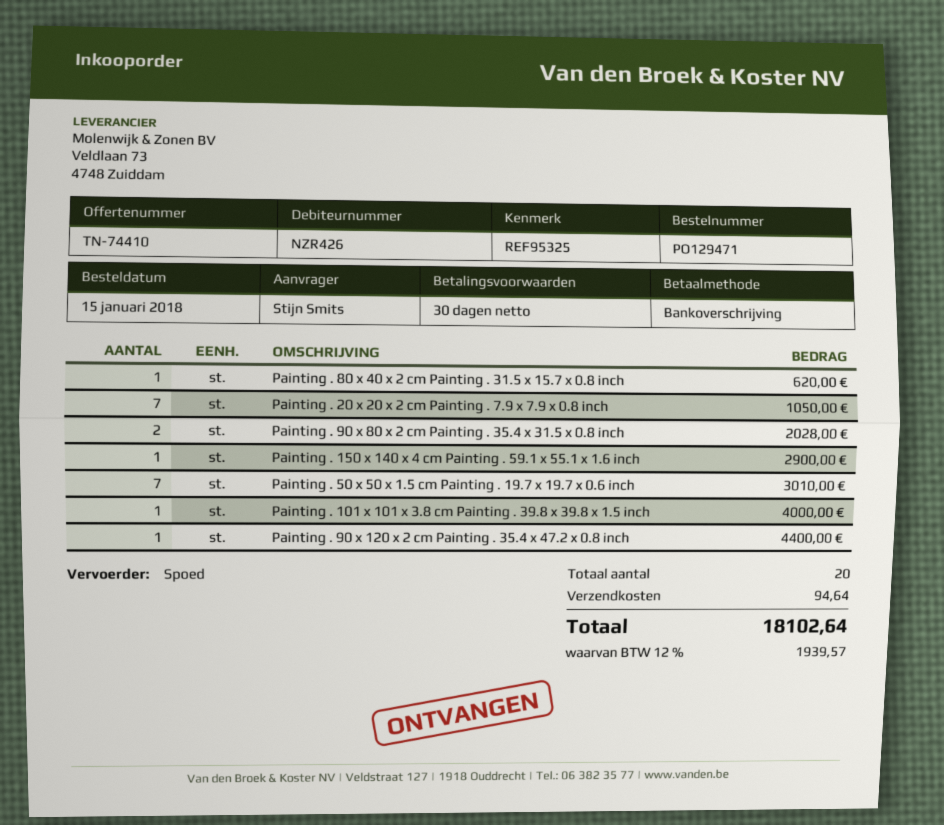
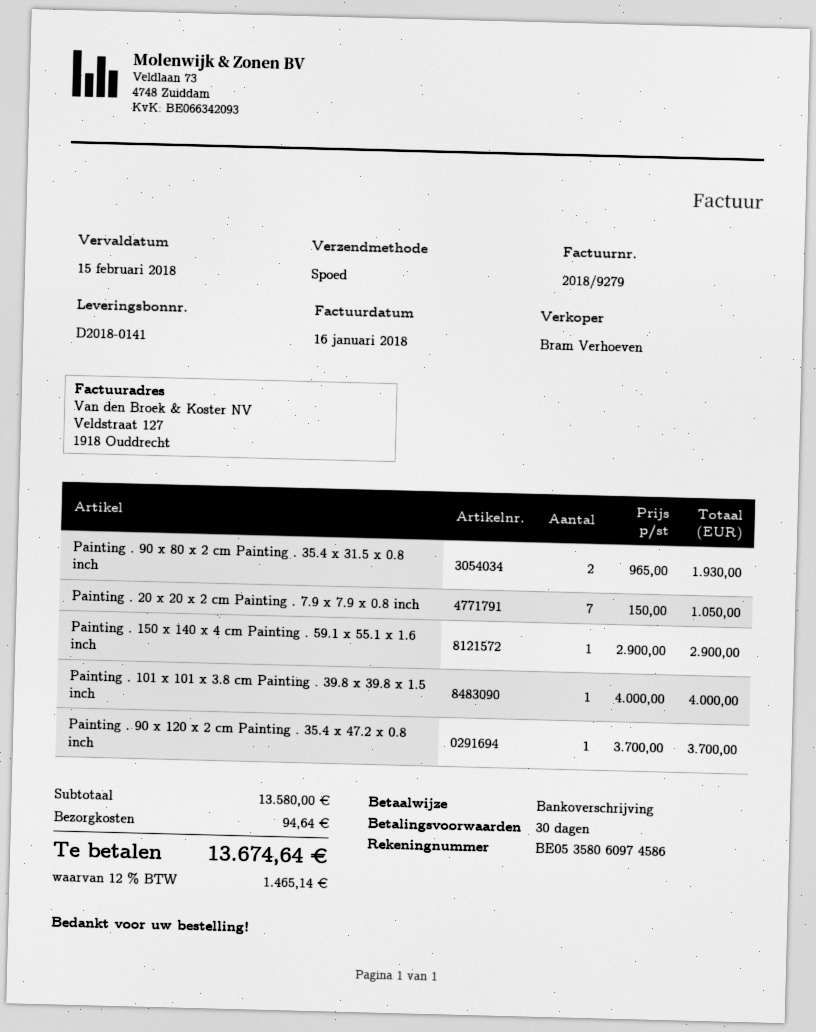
Painting . 80 x 40 x 2 cm Painting . 31.5 x 15.7 x 0.8 inch: 1 for 620.00 -> none
Painting . 90 x 80 x 2 cm Painting . 35.4 x 31.5 x 0.8 inch: 2 for 2028.00 -> 2 for 1930.00
Painting . 50 x 50 x 1.5 cm Painting . 19.7 x 19.7 x 0.6 inch: 7 for 3010.00 -> none
Painting . 90 x 120 x 2 cm Painting . 35.4 x 47.2 x 0.8 inch: 1 for 4400.00 -> 1 for 3700.00
tax: 12% = 1939.57 -> 12% = 1465.14
total: 18102.64 -> 13674.64

